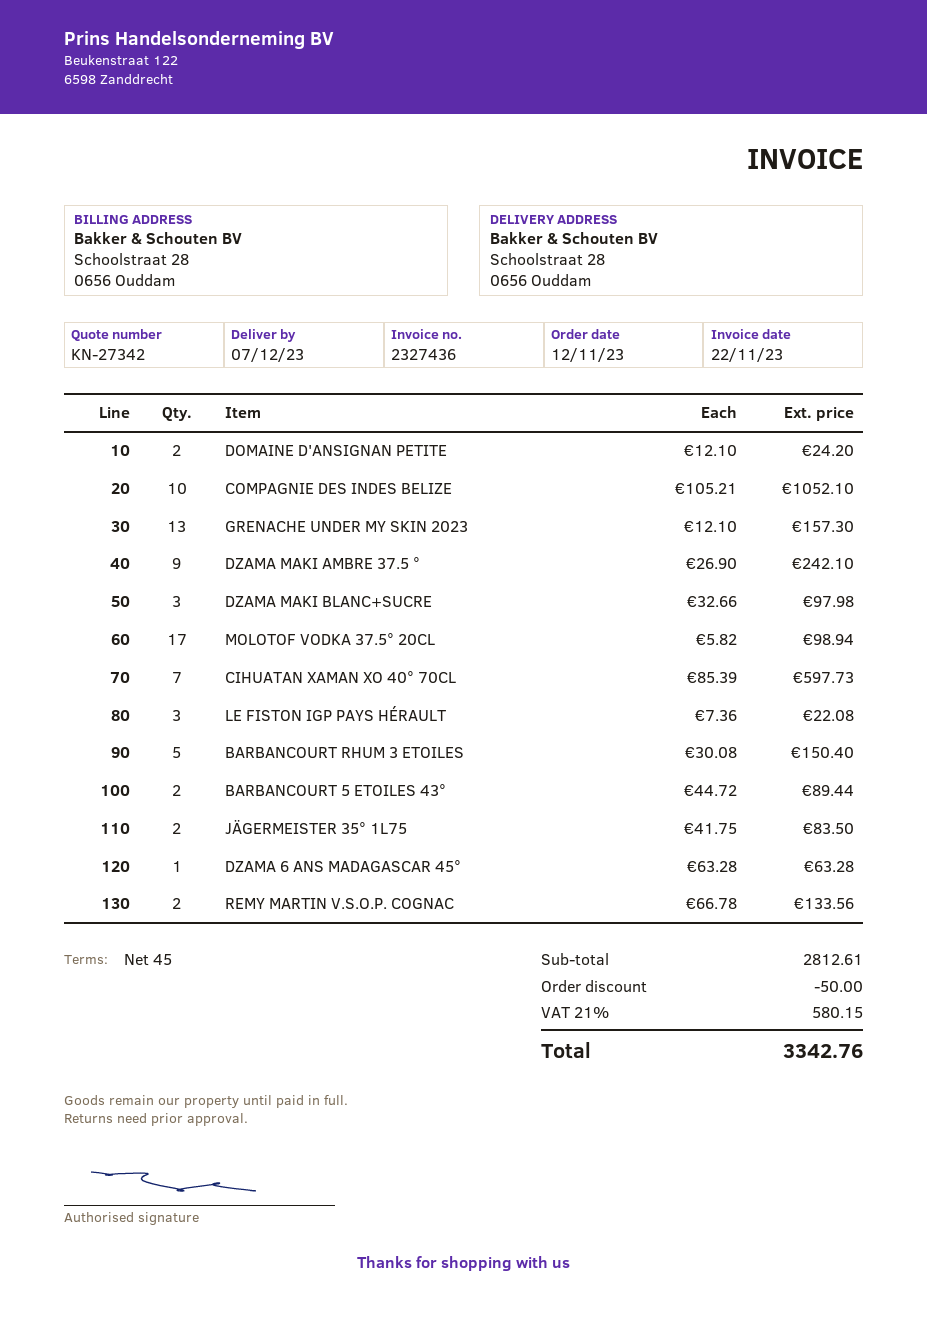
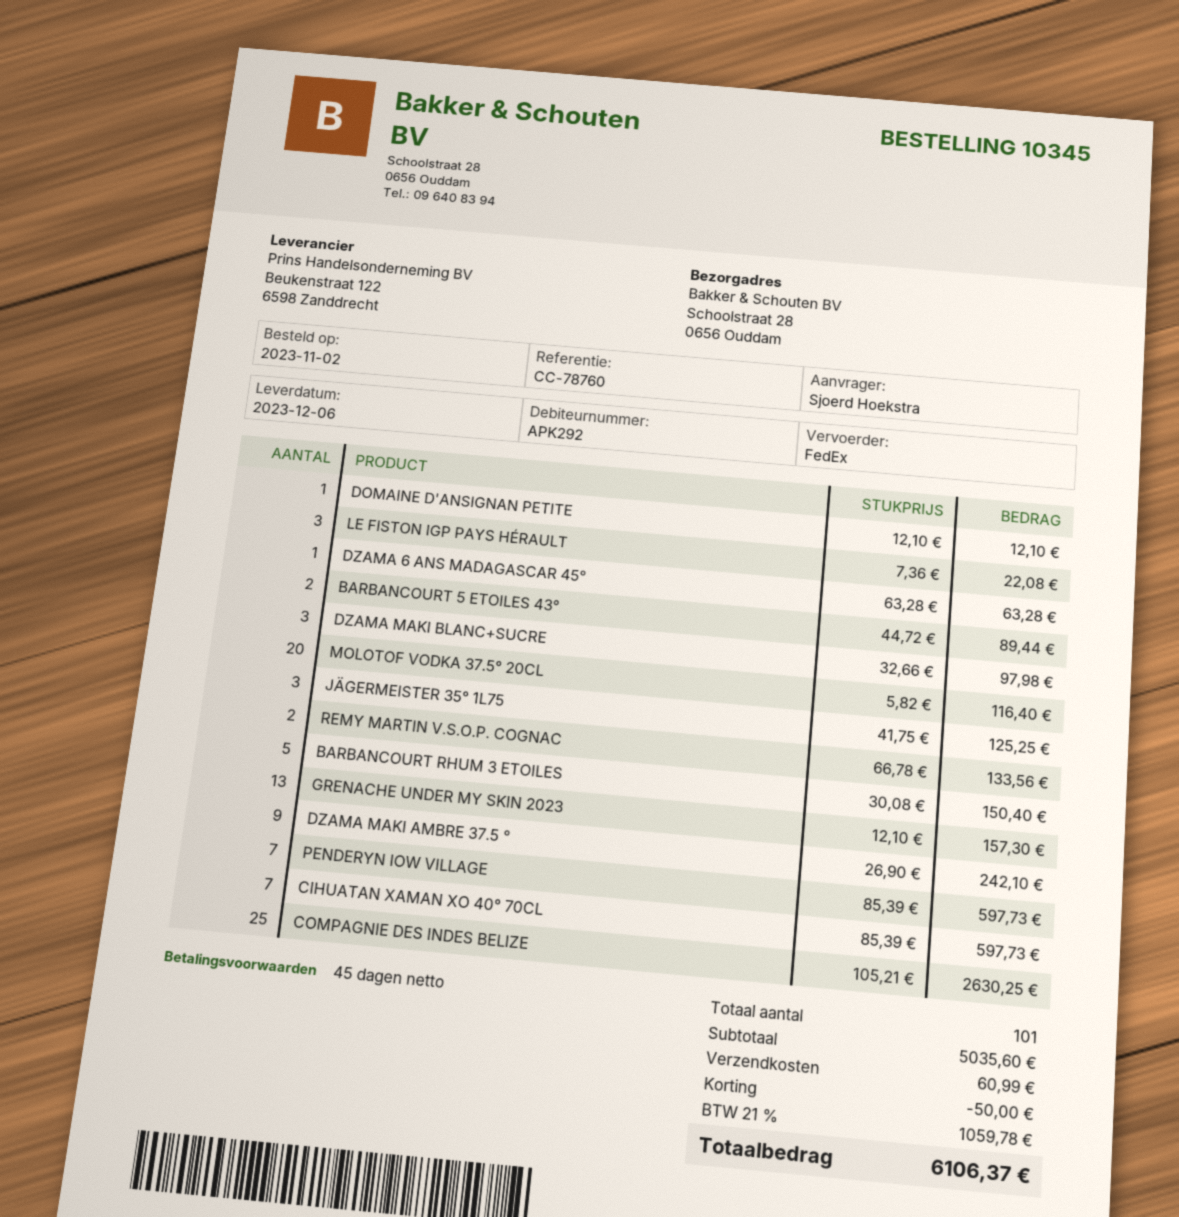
order date: 2023-11-12 -> 2023-11-02
delivery date: 2023-12-07 -> 2023-12-06
DOMAINE D'ANSIGNAN PETITE: 2 x 12.10 = 24.20 -> 1 x 12.10 = 12.10
COMPAGNIE DES INDES BELIZE: 10 x 105.21 = 1052.10 -> 25 x 105.21 = 2630.25
MOLOTOF VODKA 37.5° 20CL: 17 x 5.82 = 98.94 -> 20 x 5.82 = 116.40
JÄGERMEISTER 35° 1L75: 2 x 41.75 = 83.50 -> 3 x 41.75 = 125.25
PENDERYN IOW VILLAGE: none -> 7 x 85.39 = 597.73
subtotal: 2812.61 -> 5035.60
shipping: none -> 60.99
tax: 21% = 580.15 -> 21% = 1059.78
total: 3342.76 -> 6106.37

